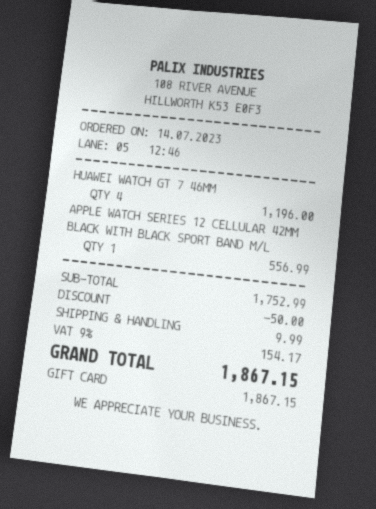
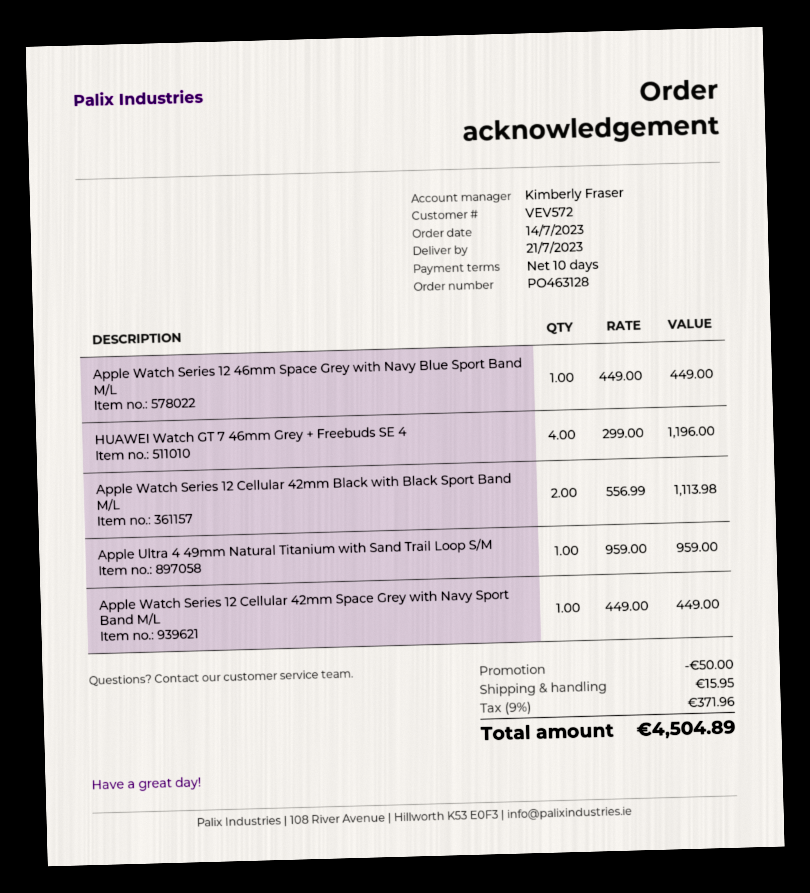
APPLE WATCH SERIES 12 CELLULAR 42MM BLACK WITH BLACK SPORT BAND M/L: 1 for 556.99 -> 2 for 1113.98
Apple Watch Series 12 46mm Space Grey with Navy Blue Sport Band M/L: none -> 1 for 449.00
Apple Ultra 4 49mm Natural Titanium with Sand Trail Loop S/M: none -> 1 for 959.00
Apple Watch Series 12 Cellular 42mm Space Grey with Navy Sport Band M/L: none -> 1 for 449.00
shipping: 9.99 -> 15.95
tax: 9% = 154.17 -> 9% = 371.96
total: 1867.15 -> 4504.89

